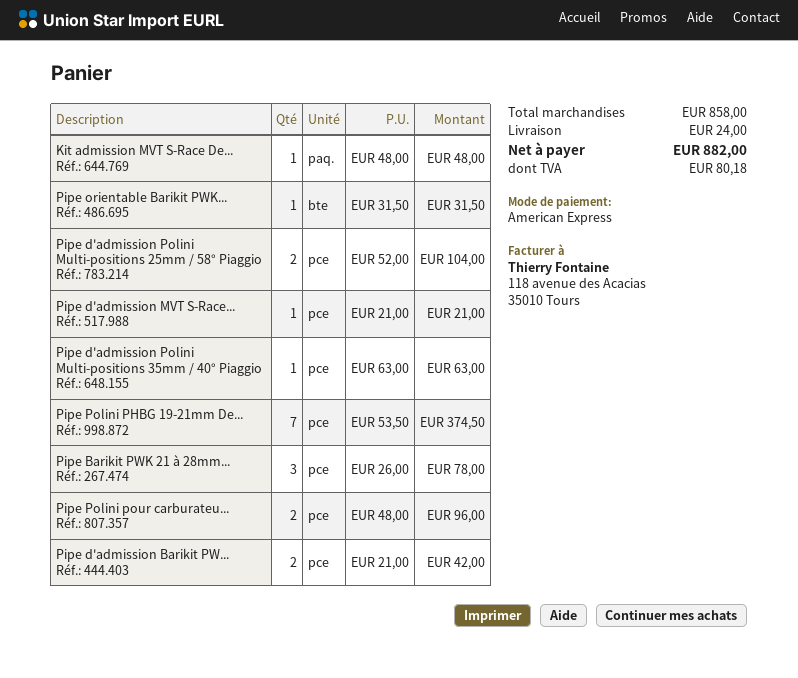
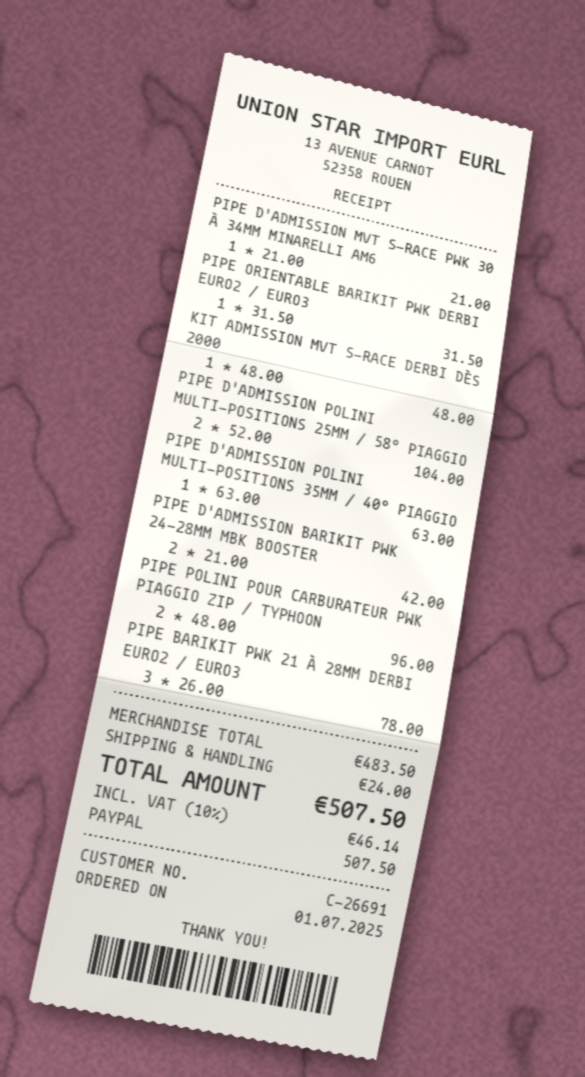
payment method: American Express -> PayPal
Pipe Polini PHBG 19-21mm De...: 7 x 53.50 = 374.50 -> none
subtotal: 858.00 -> 483.50
tax: 80.18 -> 46.14
total: 882.00 -> 507.50

